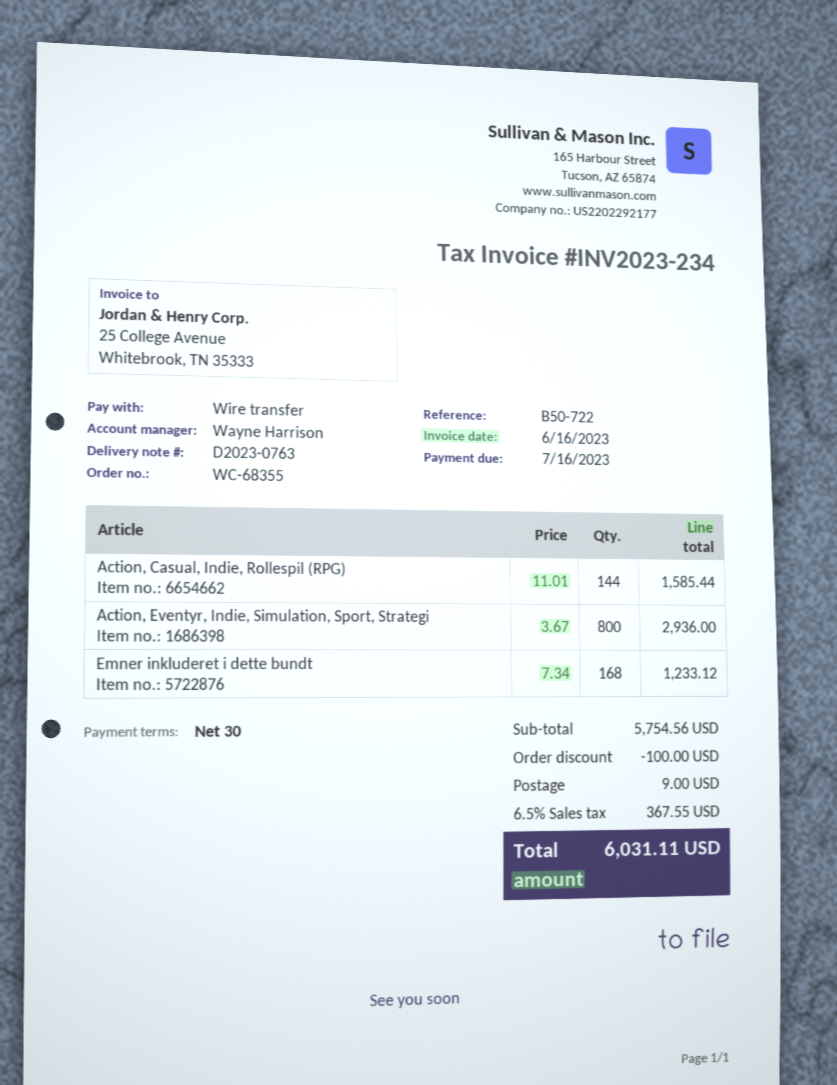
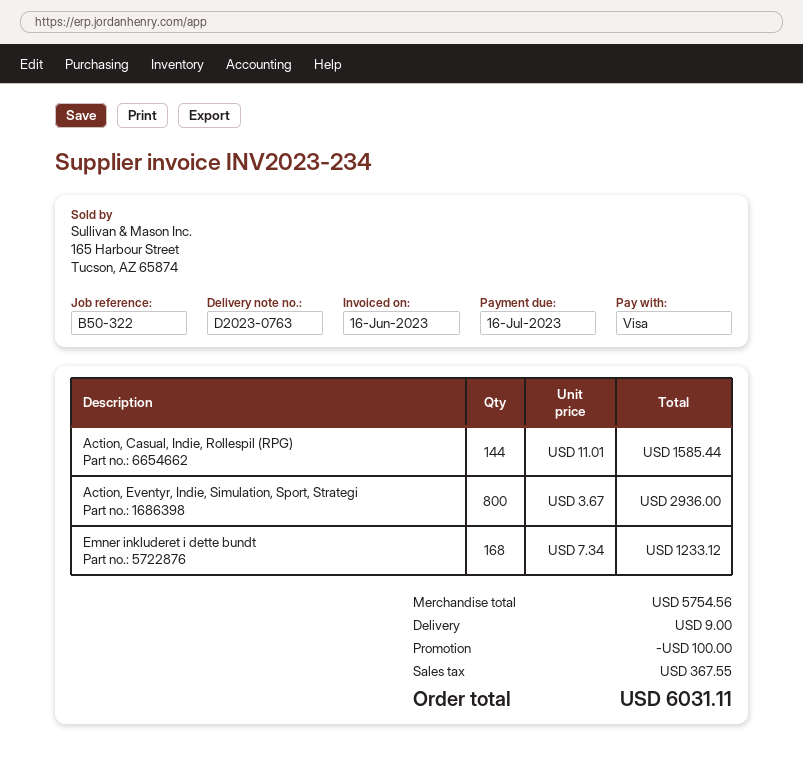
reference: B50-722 -> B50-322
payment method: bank transfer -> Visa

